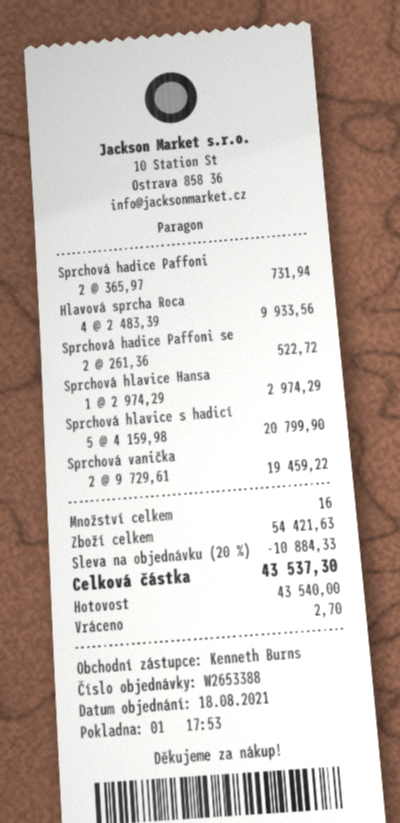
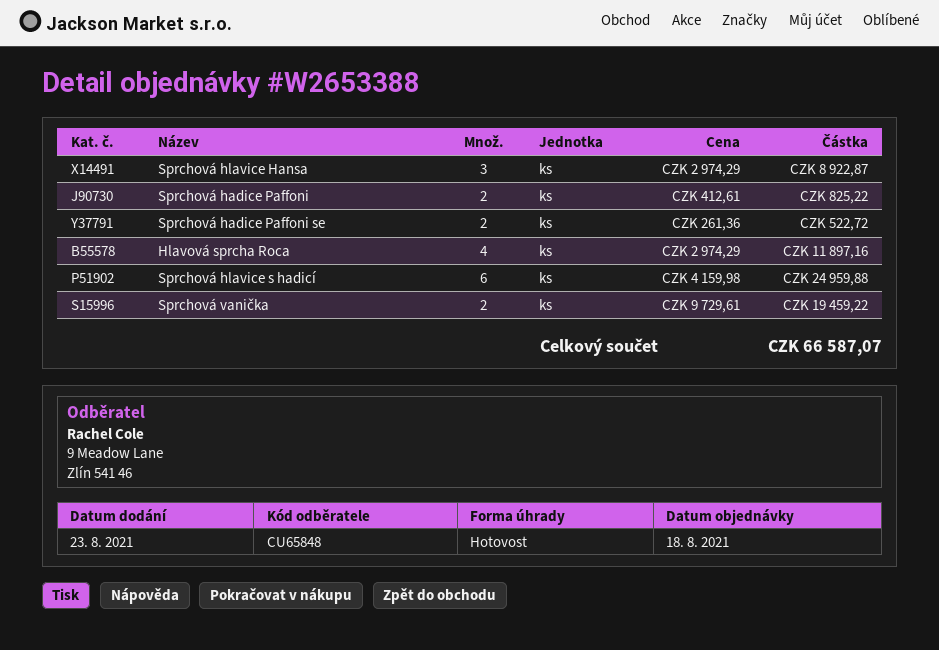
Sprchová hadice Paffoni: 2 x 365.97 = 731.94 -> 2 x 412.61 = 825.22
Hlavová sprcha Roca: 4 x 2483.39 = 9933.56 -> 4 x 2974.29 = 11897.16
Sprchová hlavice Hansa: 1 x 2974.29 = 2974.29 -> 3 x 2974.29 = 8922.87
Sprchová hlavice s hadicí: 5 x 4159.98 = 20799.90 -> 6 x 4159.98 = 24959.88
discount: 20% = 10884.33 -> none
total: 43537.30 -> 66587.07

